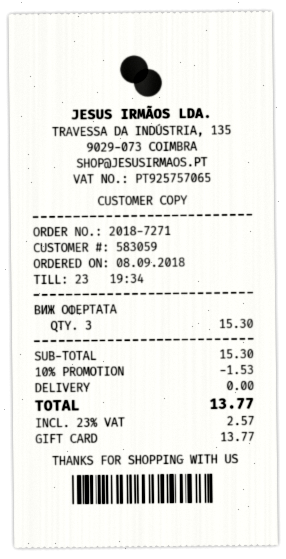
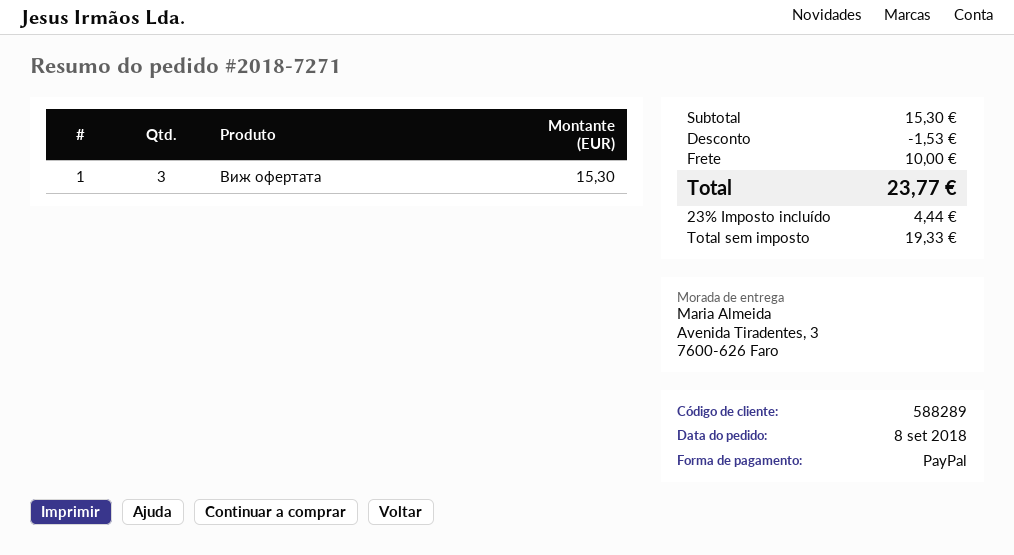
customer number: 583059 -> 588289
payment method: gift card -> PayPal
shipping: 0.00 -> 10.00
tax: 23% = 2.57 -> 23% = 4.44
total: 13.77 -> 23.77

